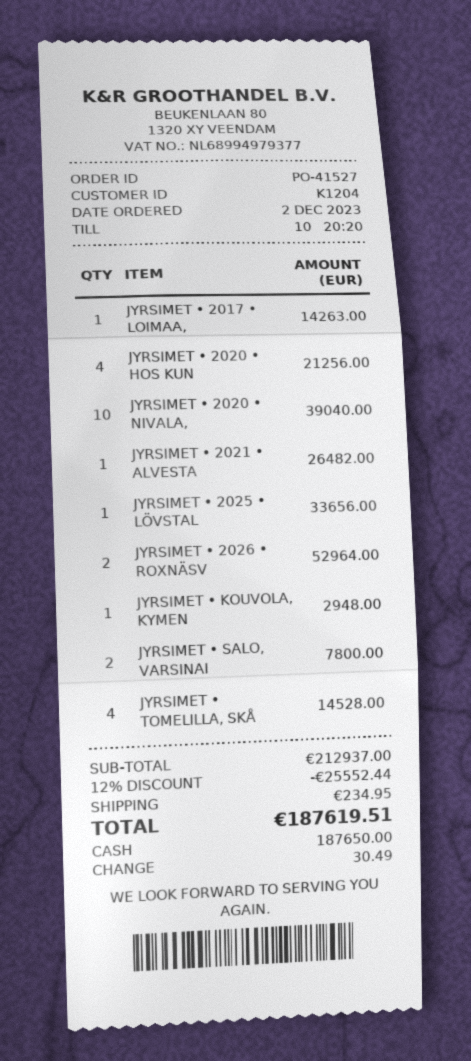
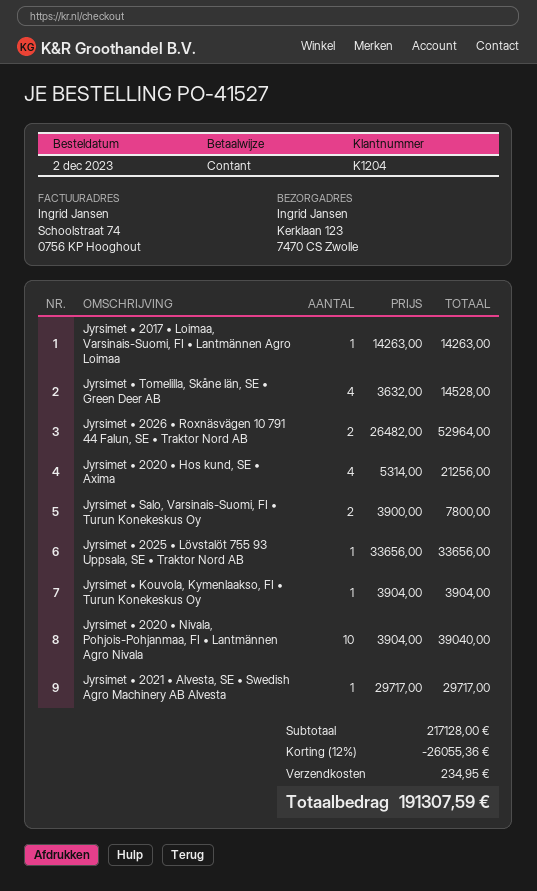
JYRSIMET • 2021 • ALVESTA: 1 for 26482.00 -> 1 for 29717.00
JYRSIMET • KOUVOLA, KYMEN: 1 for 2948.00 -> 1 for 3904.00
subtotal: 212937.00 -> 217128.00
discount: 12% = 25552.44 -> 12% = 26055.36
total: 187619.51 -> 191307.59

